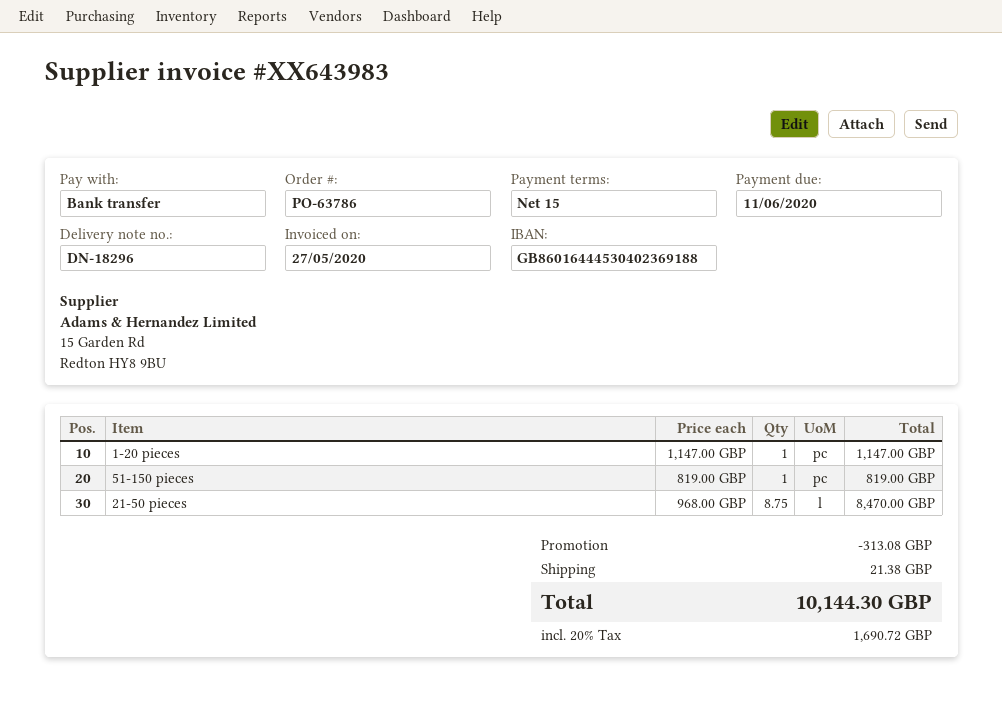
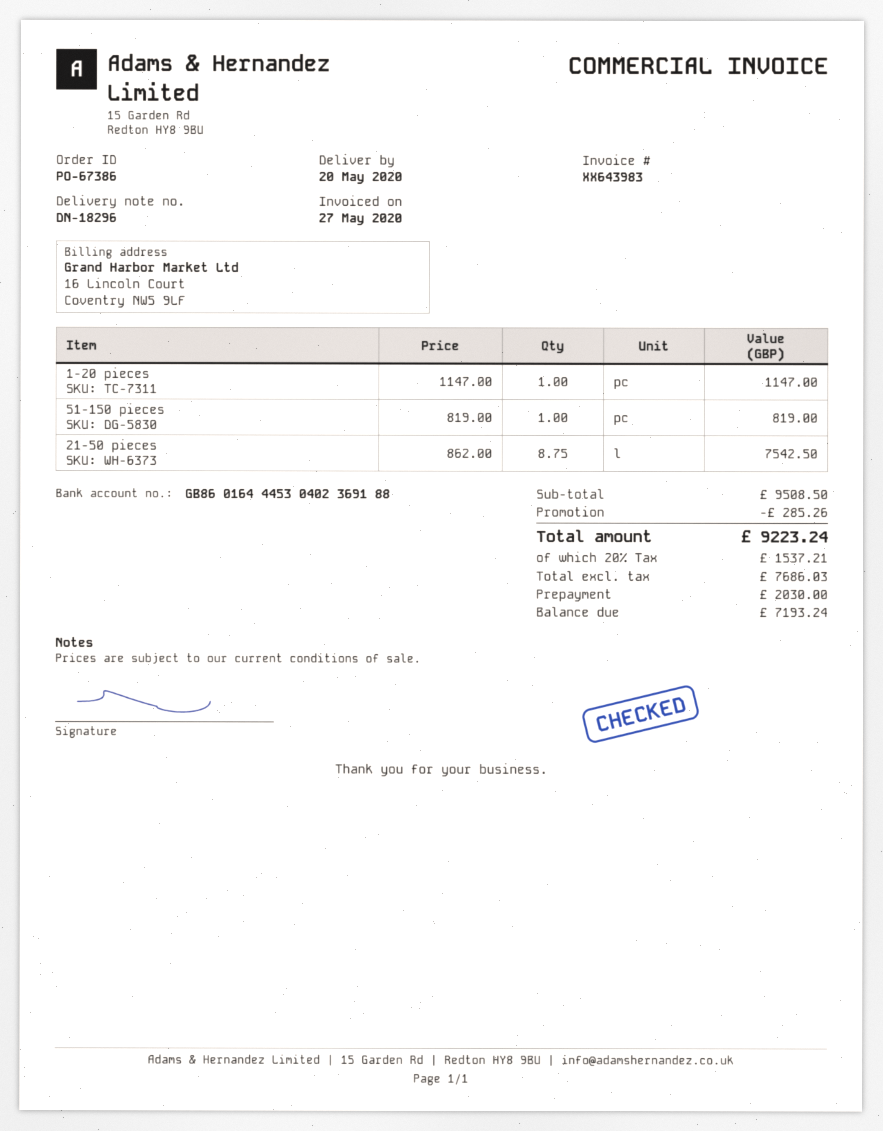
order number: PO-63786 -> PO-67386
21-50 pieces: 8.75 x 968.00 = 8470.00 -> 8.75 x 862.00 = 7542.50
discount: 313.08 -> 285.26
shipping: 21.38 -> none
tax: 20% = 1690.72 -> 20% = 1537.21
total: 10144.30 -> 9223.24

